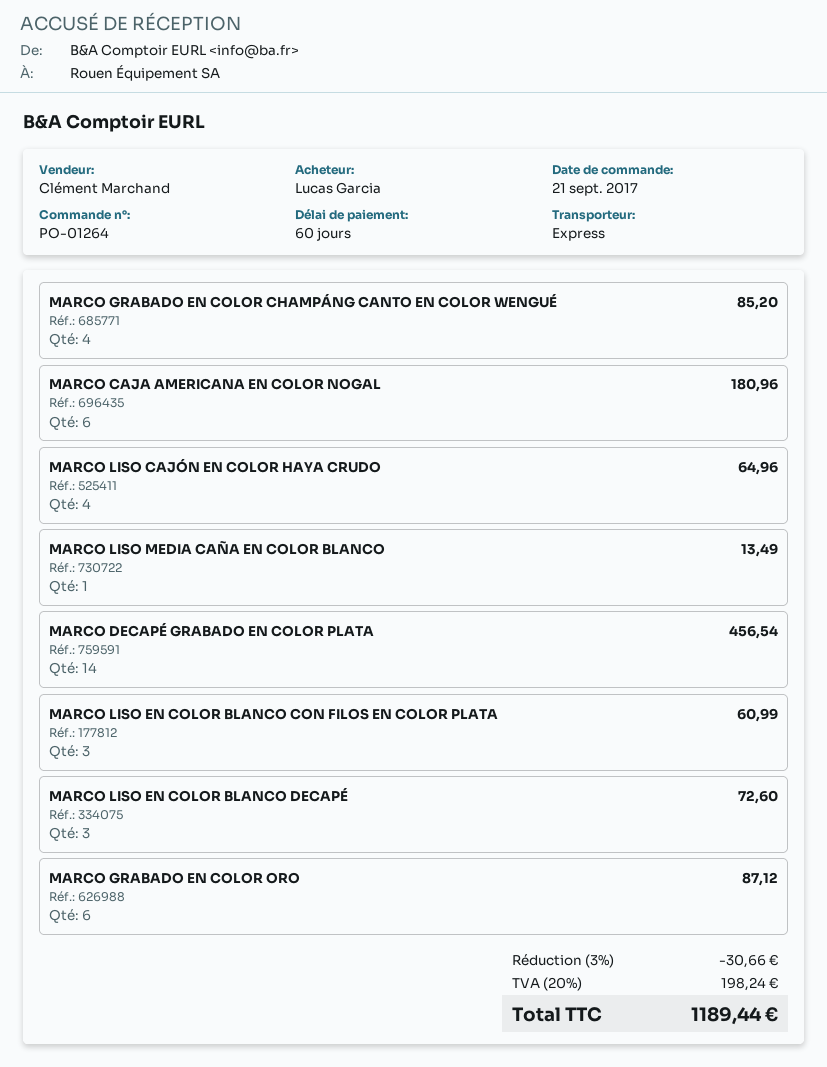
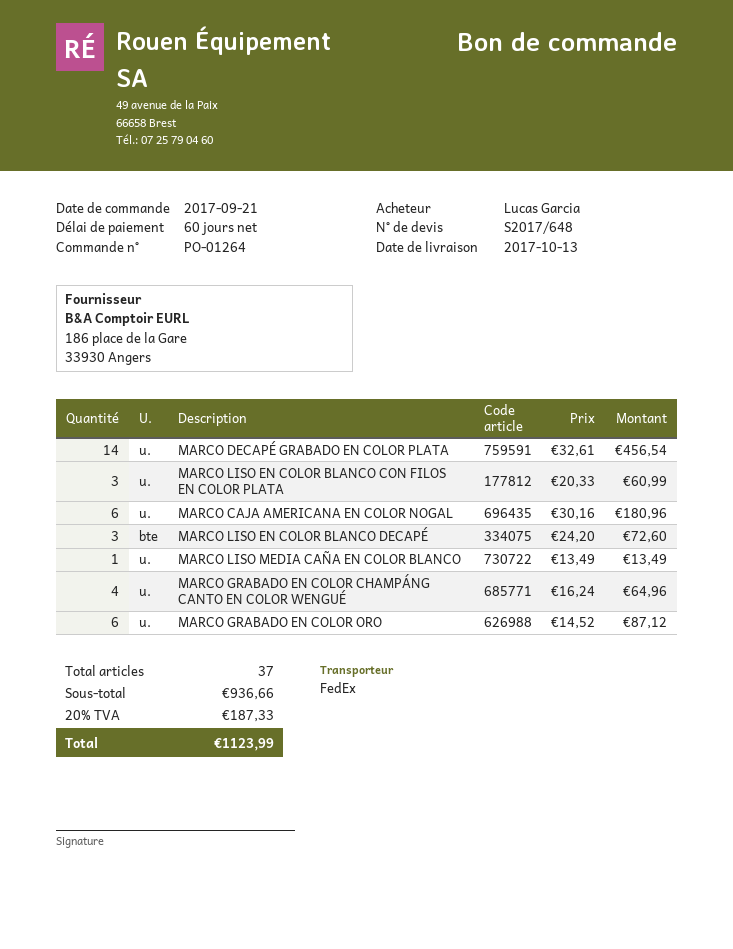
shipping method: express -> FedEx
MARCO GRABADO EN COLOR CHAMPÁNG CANTO EN COLOR WENGUÉ: 4 for 85.20 -> 4 for 64.96
MARCO LISO CAJÓN EN COLOR HAYA CRUDO: 4 for 64.96 -> none
discount: 3% = 30.66 -> none
tax: 20% = 198.24 -> 20% = 187.33
total: 1189.44 -> 1123.99

